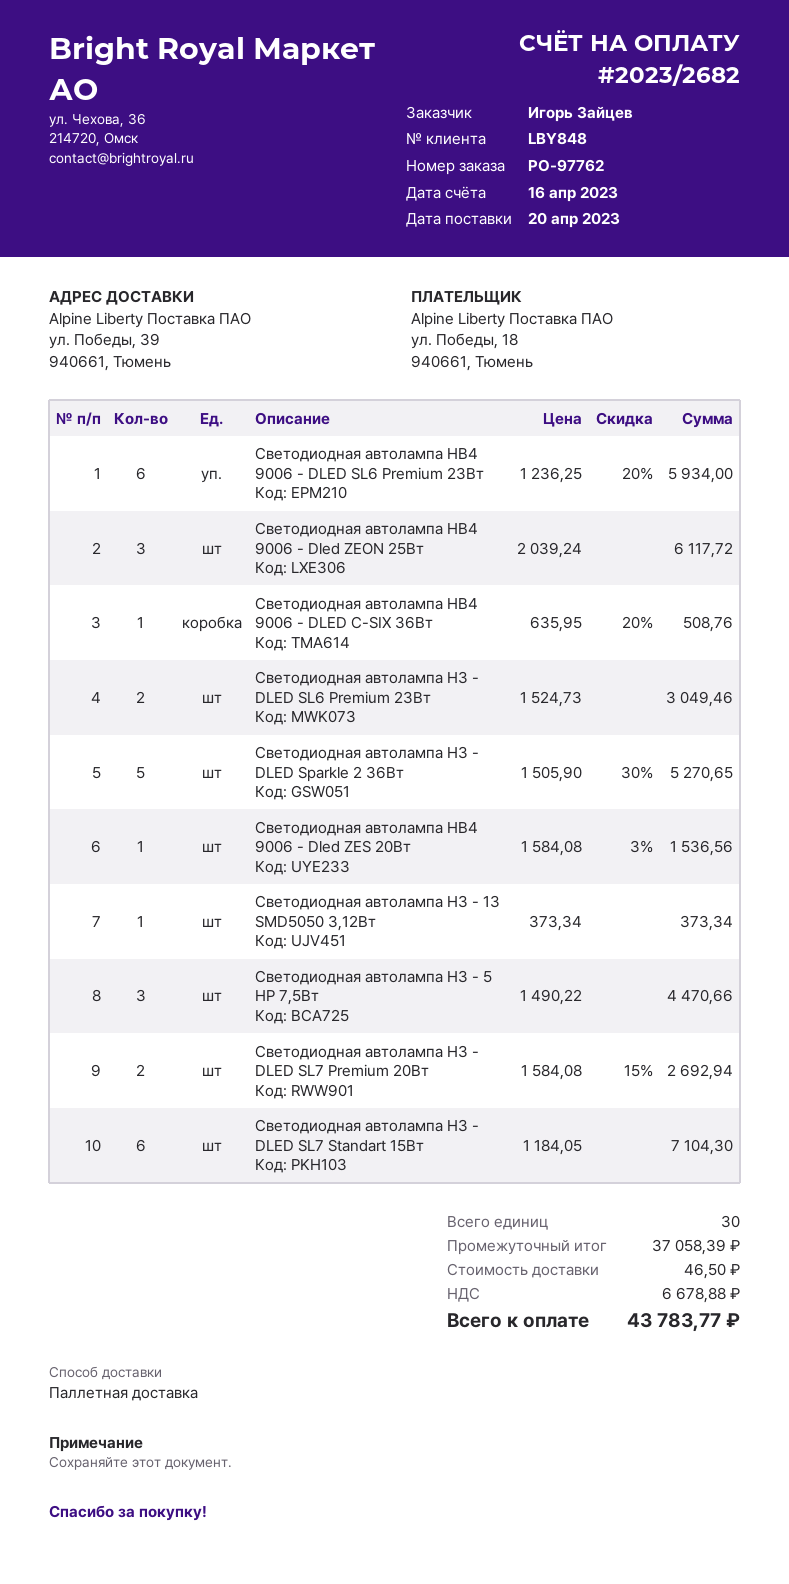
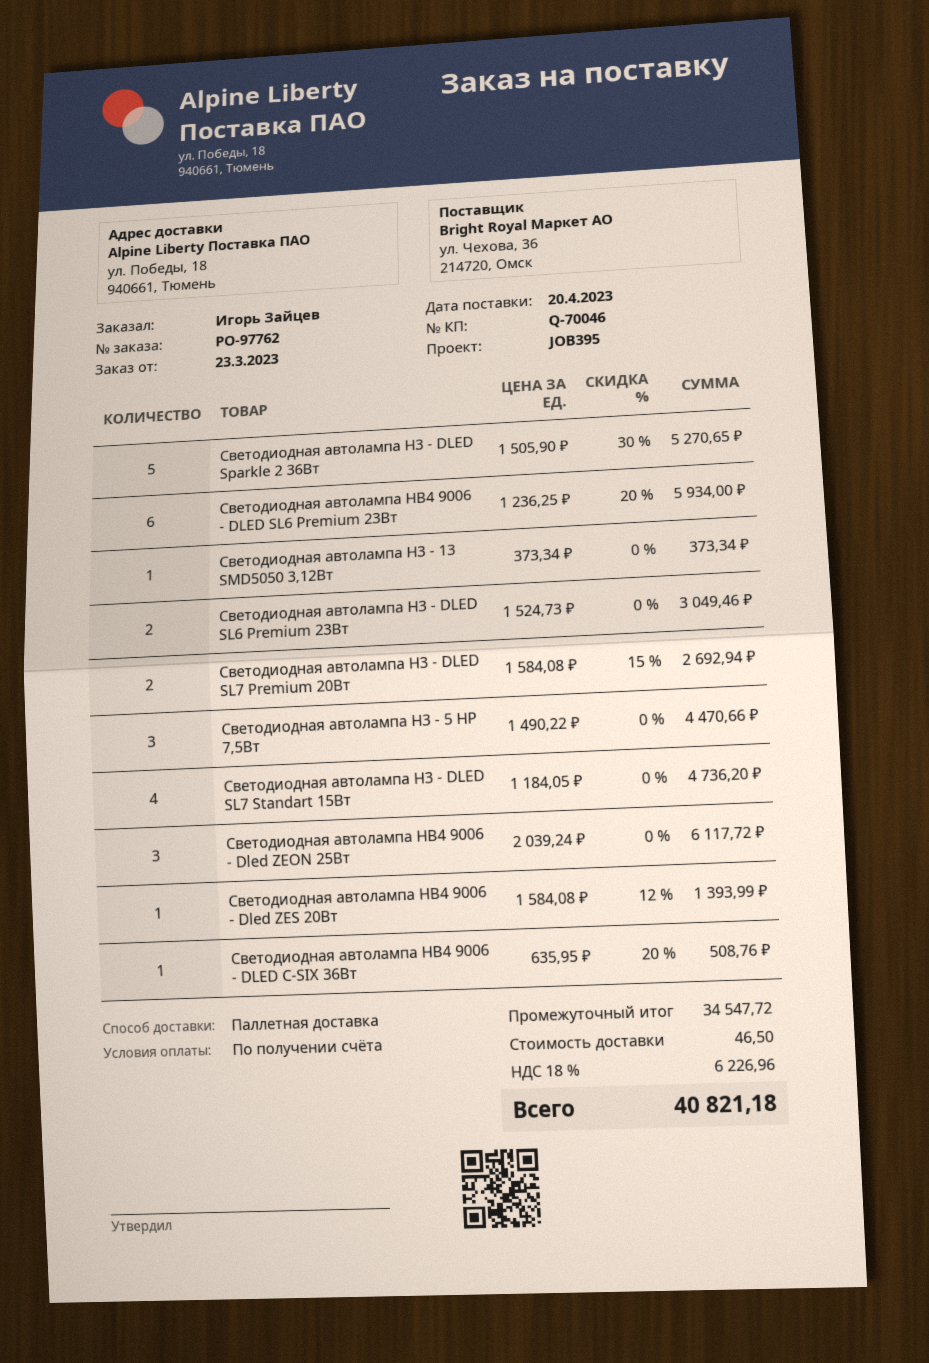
ship to: ул. Победы, 39, 940661, Тюмень -> ул. Победы, 18, 940661, Тюмень
Светодиодная автолампа HB4 9006 - Dled ZES 20Вт: 1 x 1584.08 - 3% = 1536.56 -> 1 x 1584.08 - 12% = 1393.99
Светодиодная автолампа Н3 - DLED SL7 Standart 15Вт: 6 x 1184.05 = 7104.30 -> 4 x 1184.05 = 4736.20
subtotal: 37058.39 -> 34547.72
tax: 6678.88 -> 6226.96
total: 43783.77 -> 40821.18

